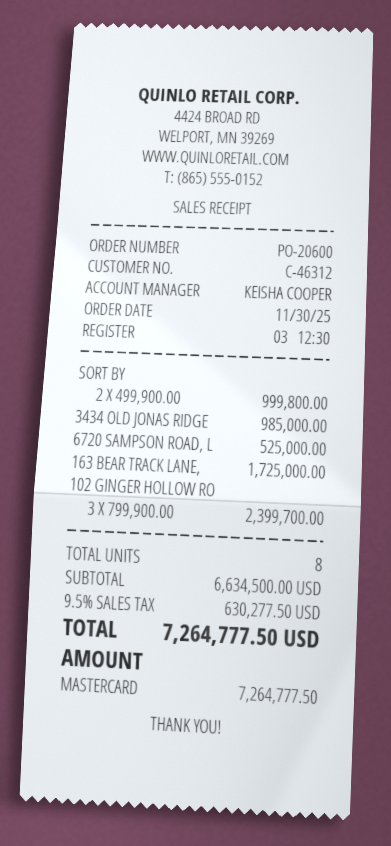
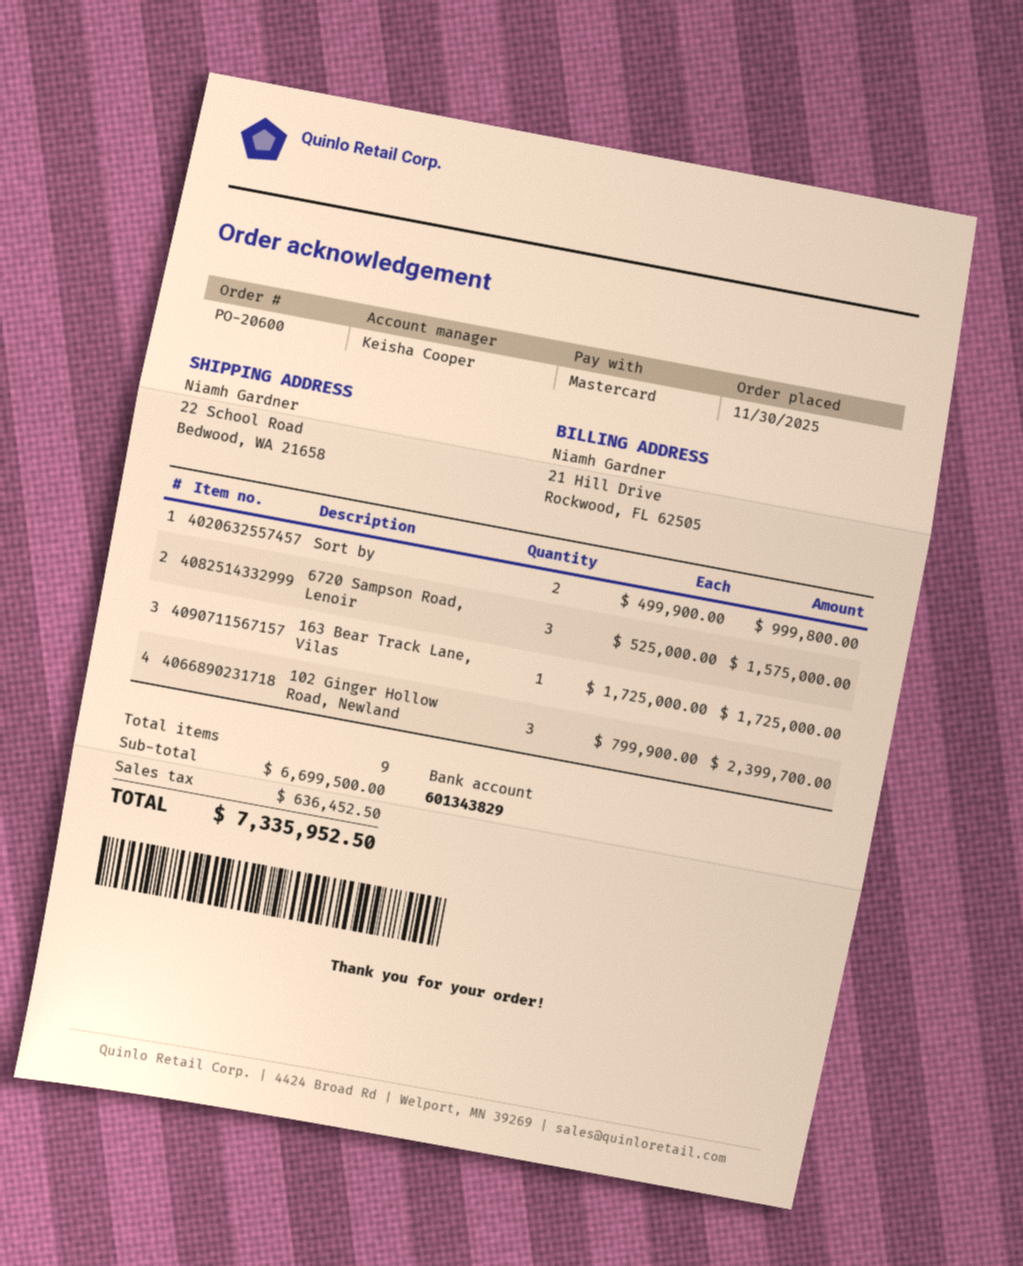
3434 OLD JONAS RIDGE: 1 x 985000.00 = 985000.00 -> none
6720 SAMPSON ROAD, L: 1 x 525000.00 = 525000.00 -> 3 x 525000.00 = 1575000.00
total quantity: 8 -> 9
subtotal: 6634500.00 -> 6699500.00
tax: 630277.50 -> 636452.50
total: 7264777.50 -> 7335952.50

